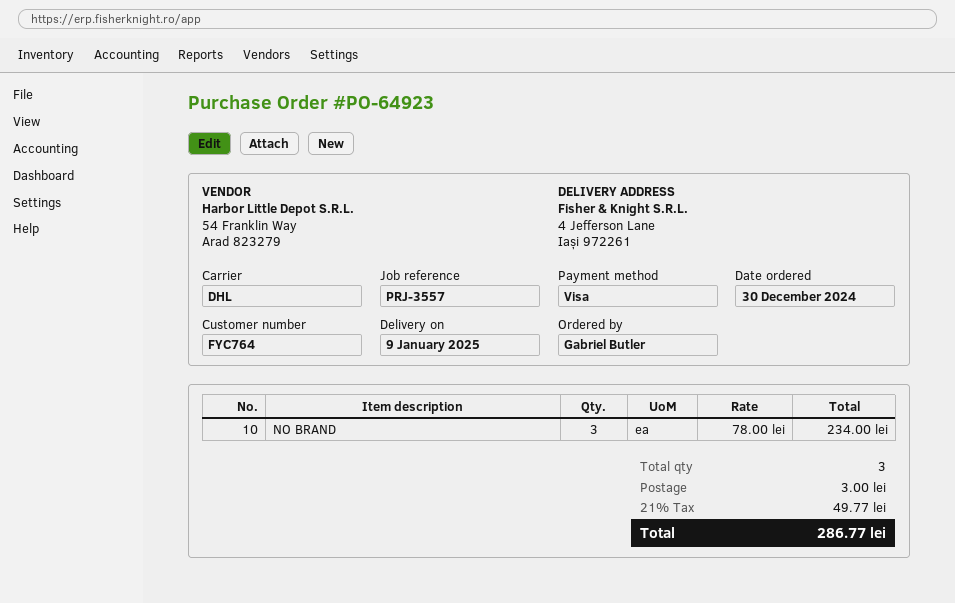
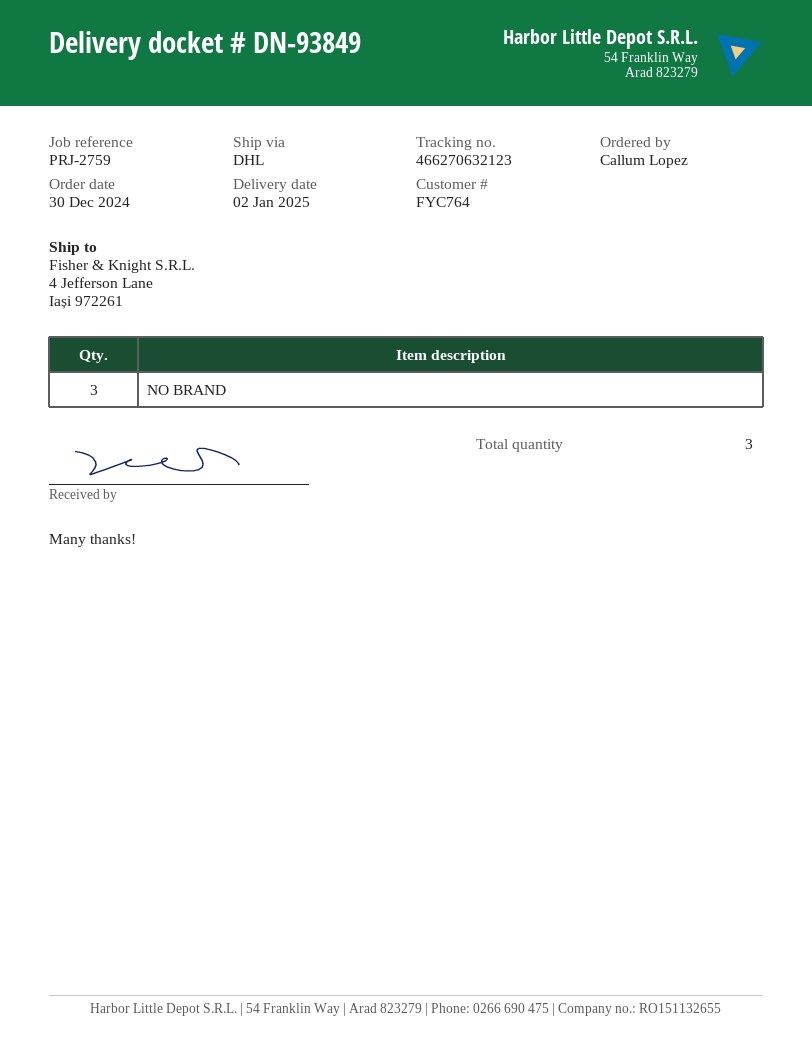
delivery date: 2025-01-09 -> 2025-01-02
reference: PRJ-3557 -> PRJ-2759
ordered by: Gabriel Butler -> Callum Lopez

